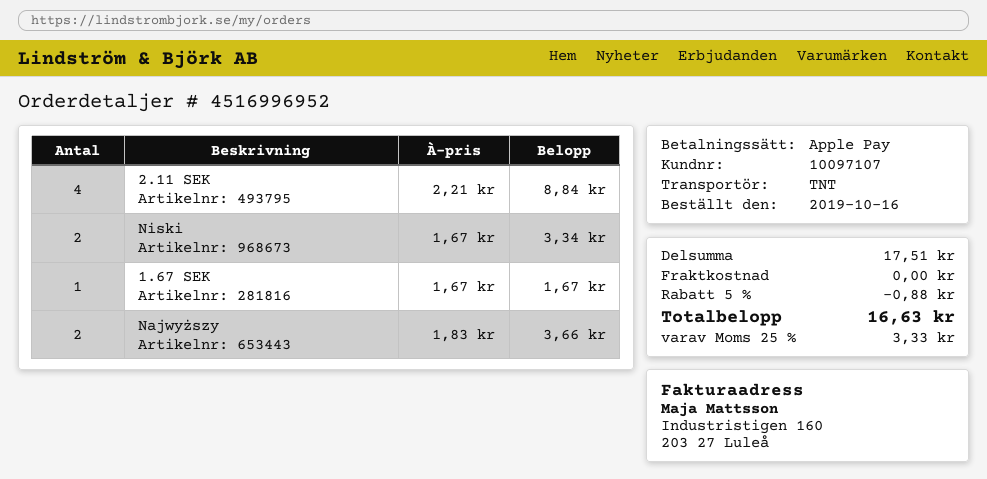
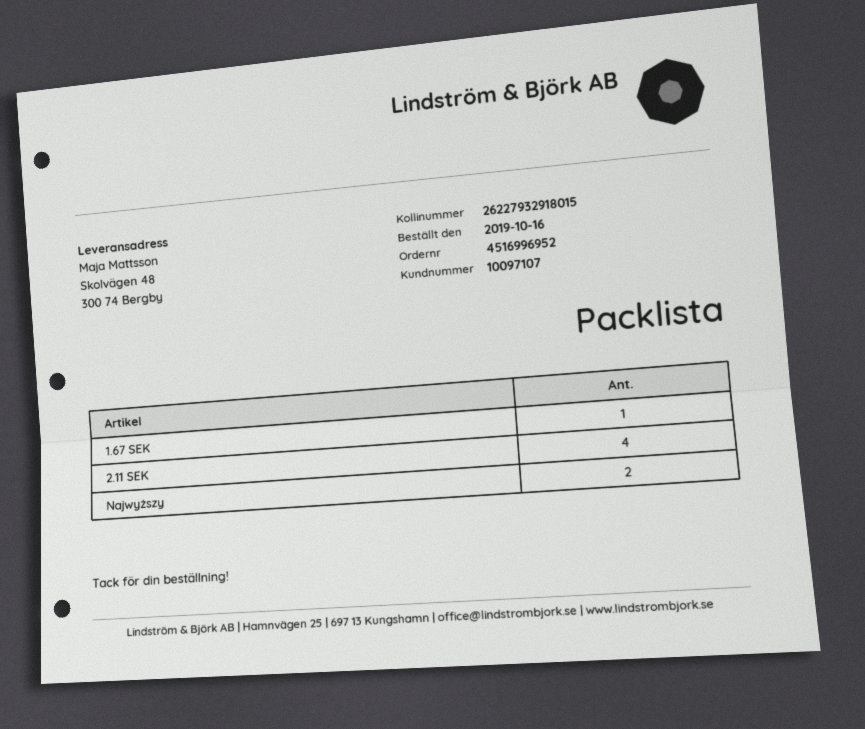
Niski: 2 -> none

